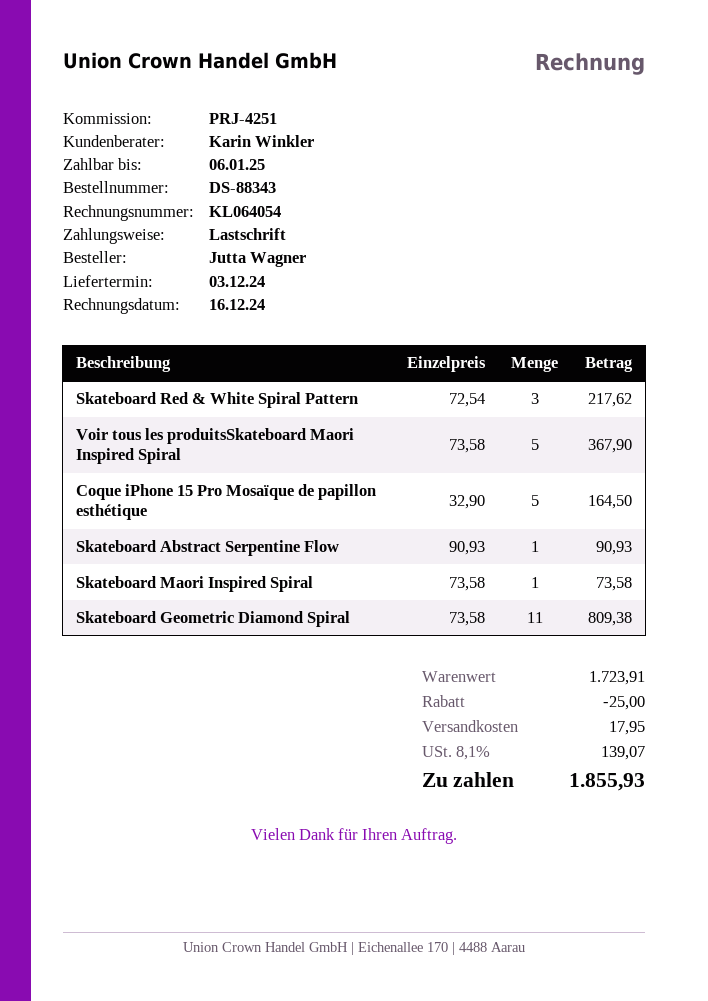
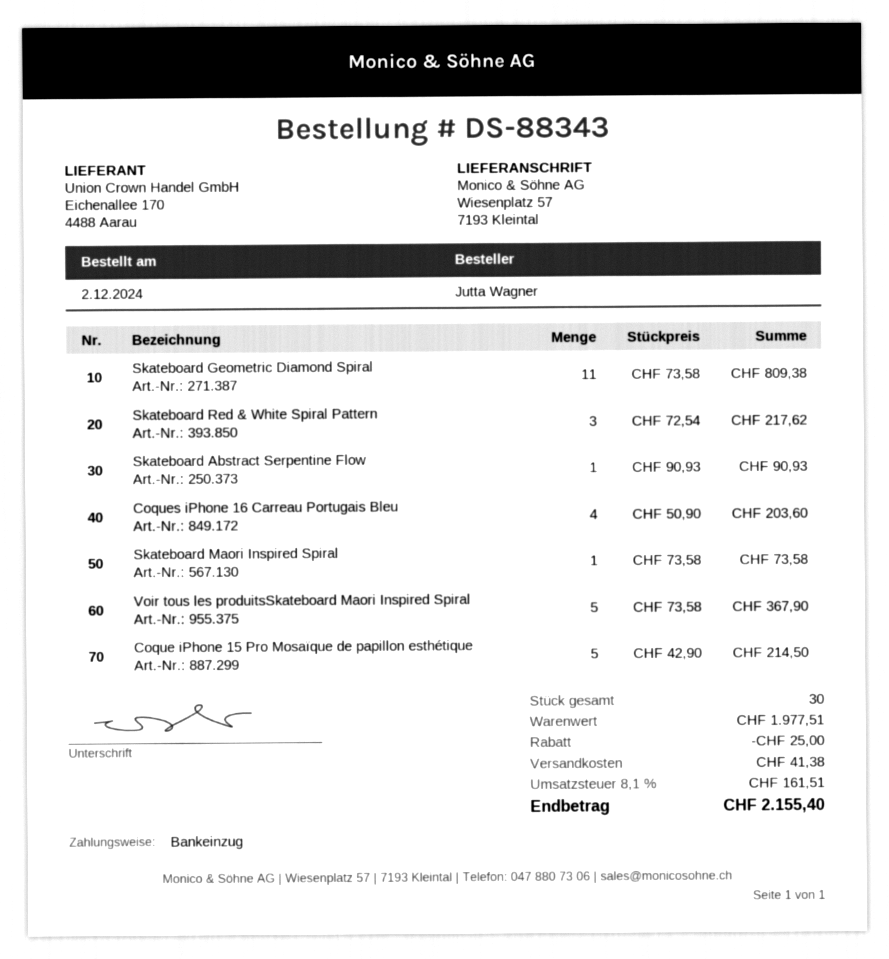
Coque iPhone 15 Pro Mosaïque de papillon esthétique: 5 x 32.90 = 164.50 -> 5 x 42.90 = 214.50
Coques iPhone 16 Carreau Portugais Bleu: none -> 4 x 50.90 = 203.60
subtotal: 1723.91 -> 1977.51
shipping: 17.95 -> 41.38
tax: 8.1% = 139.07 -> 8.1% = 161.51
total: 1855.93 -> 2155.40

